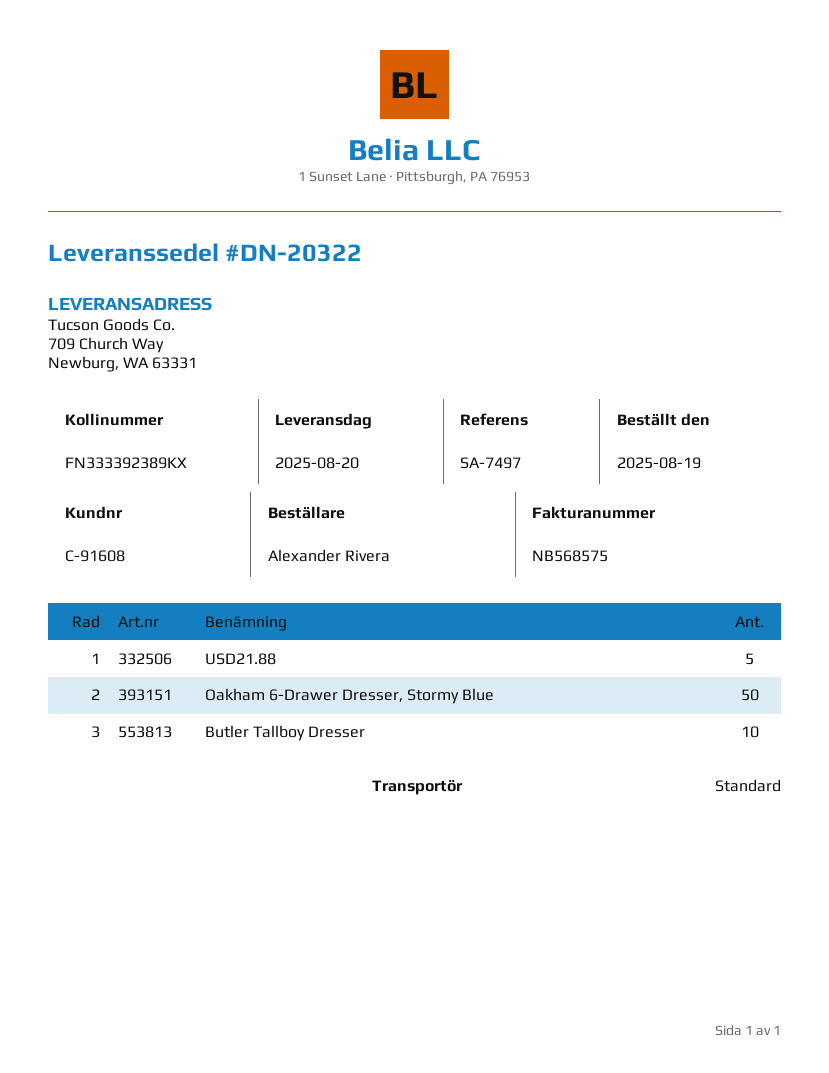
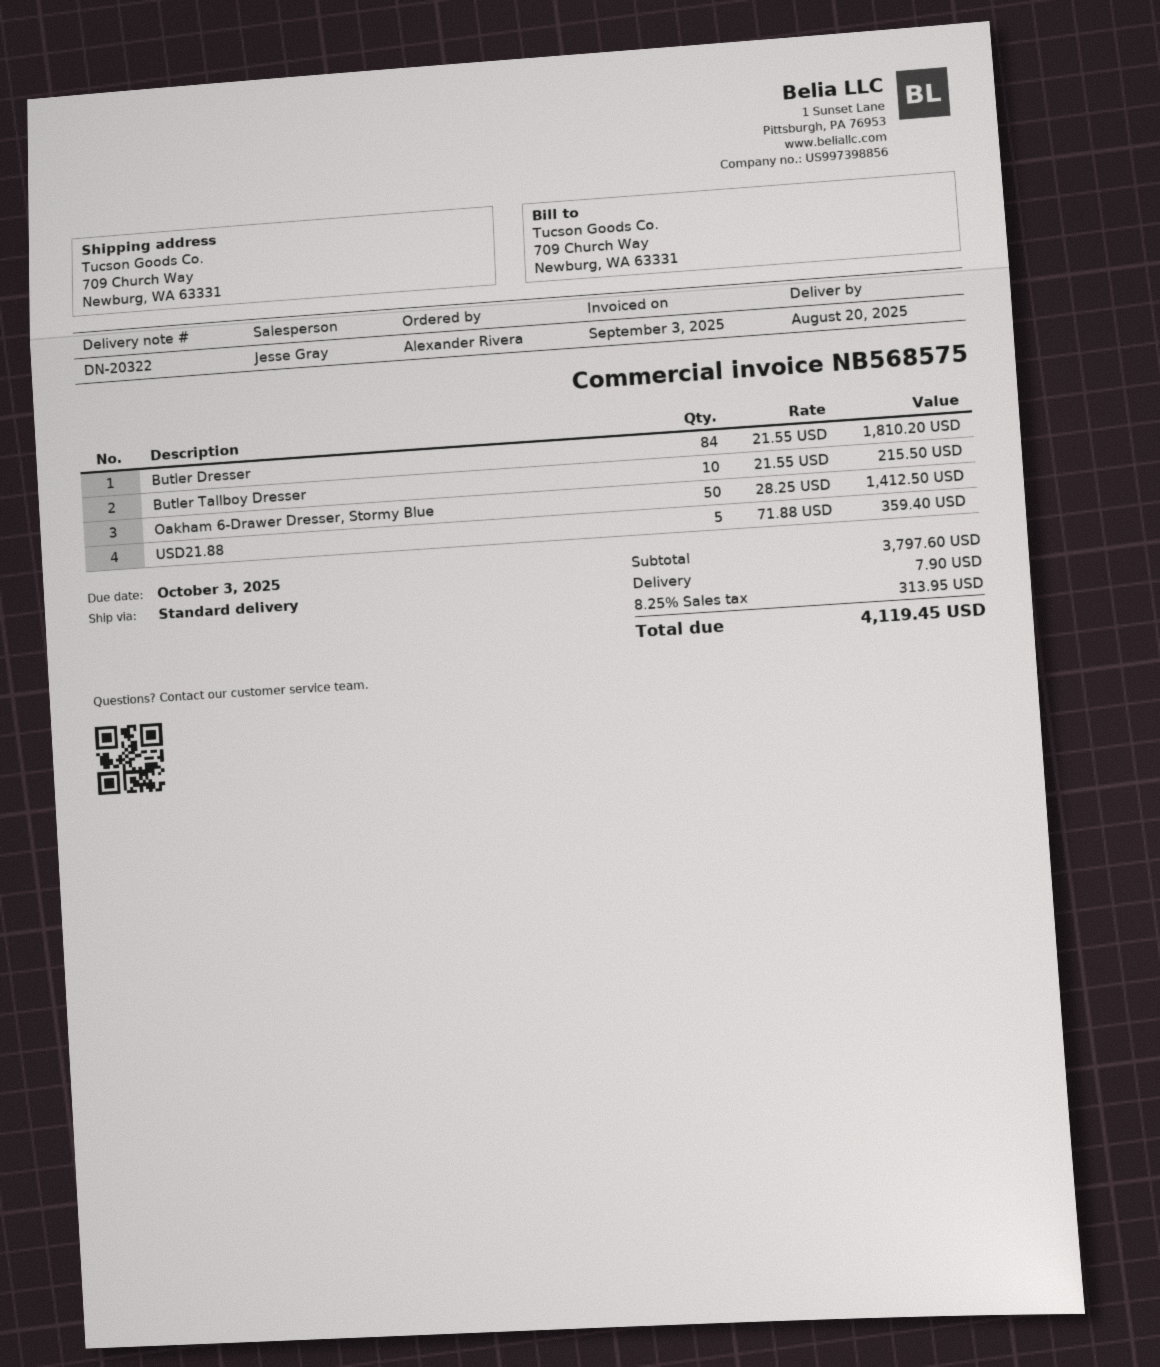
Butler Dresser: none -> 84

